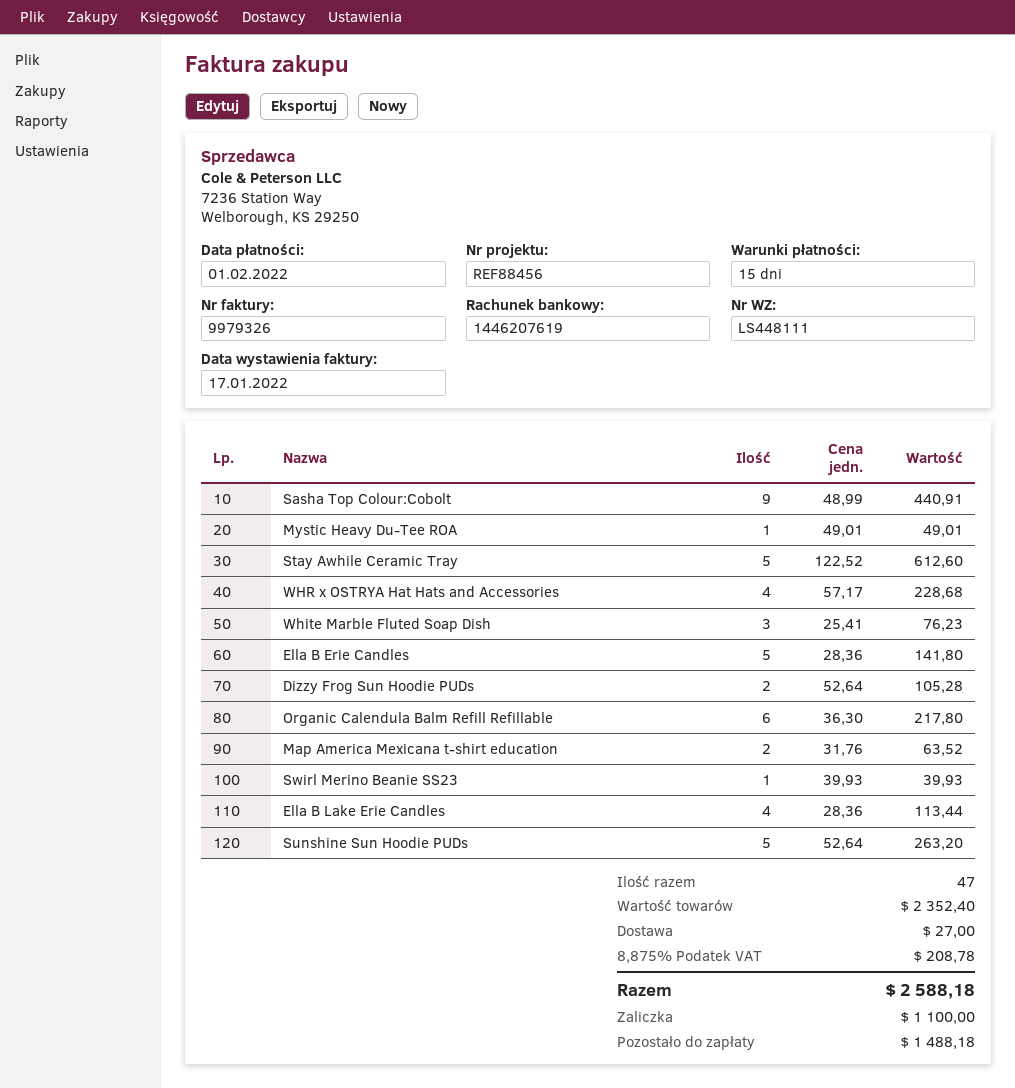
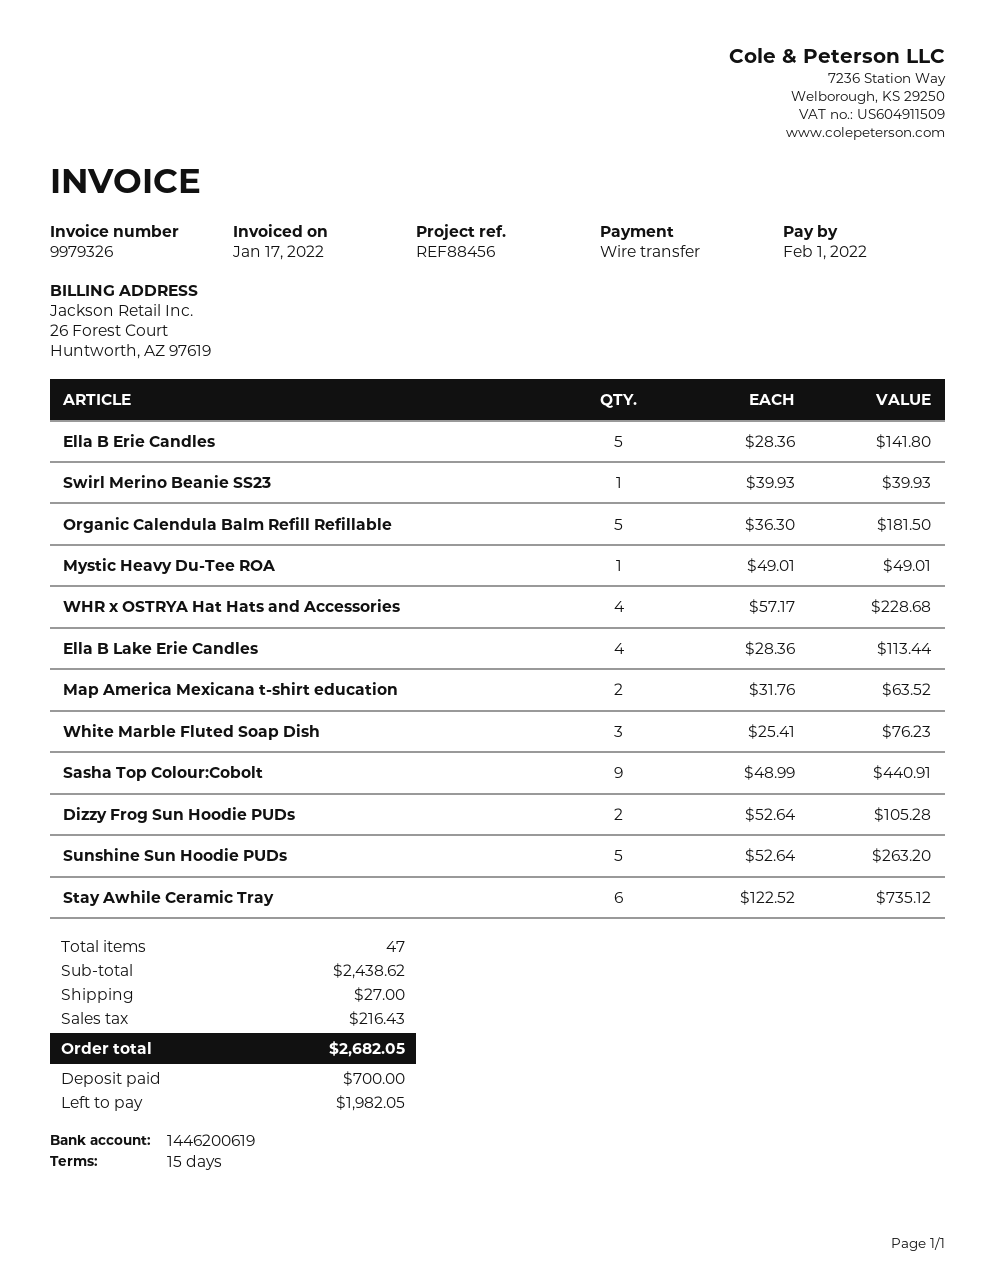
bank account: 1446207619 -> 1446200619
Stay Awhile Ceramic Tray: 5 x 122.52 = 612.60 -> 6 x 122.52 = 735.12
Organic Calendula Balm Refill Refillable: 6 x 36.30 = 217.80 -> 5 x 36.30 = 181.50
subtotal: 2352.40 -> 2438.62
tax: 208.78 -> 216.43
total: 2588.18 -> 2682.05
deposit: 1100.00 -> 700.00
balance: 1488.18 -> 1982.05

